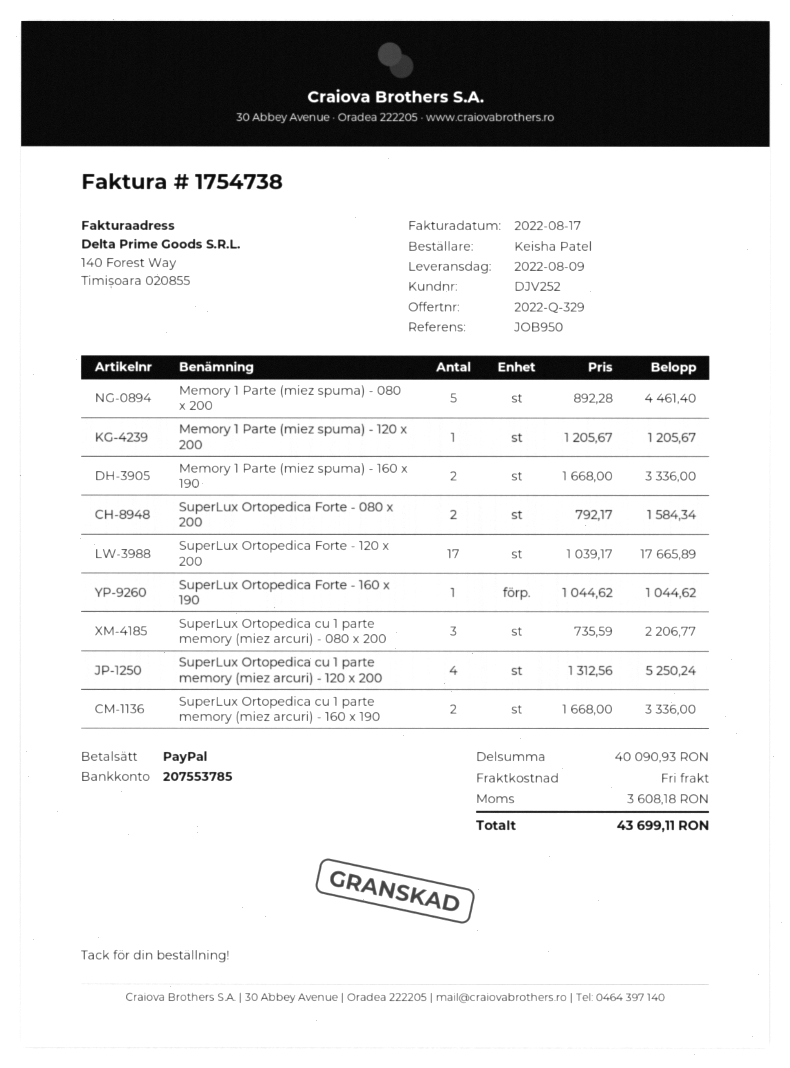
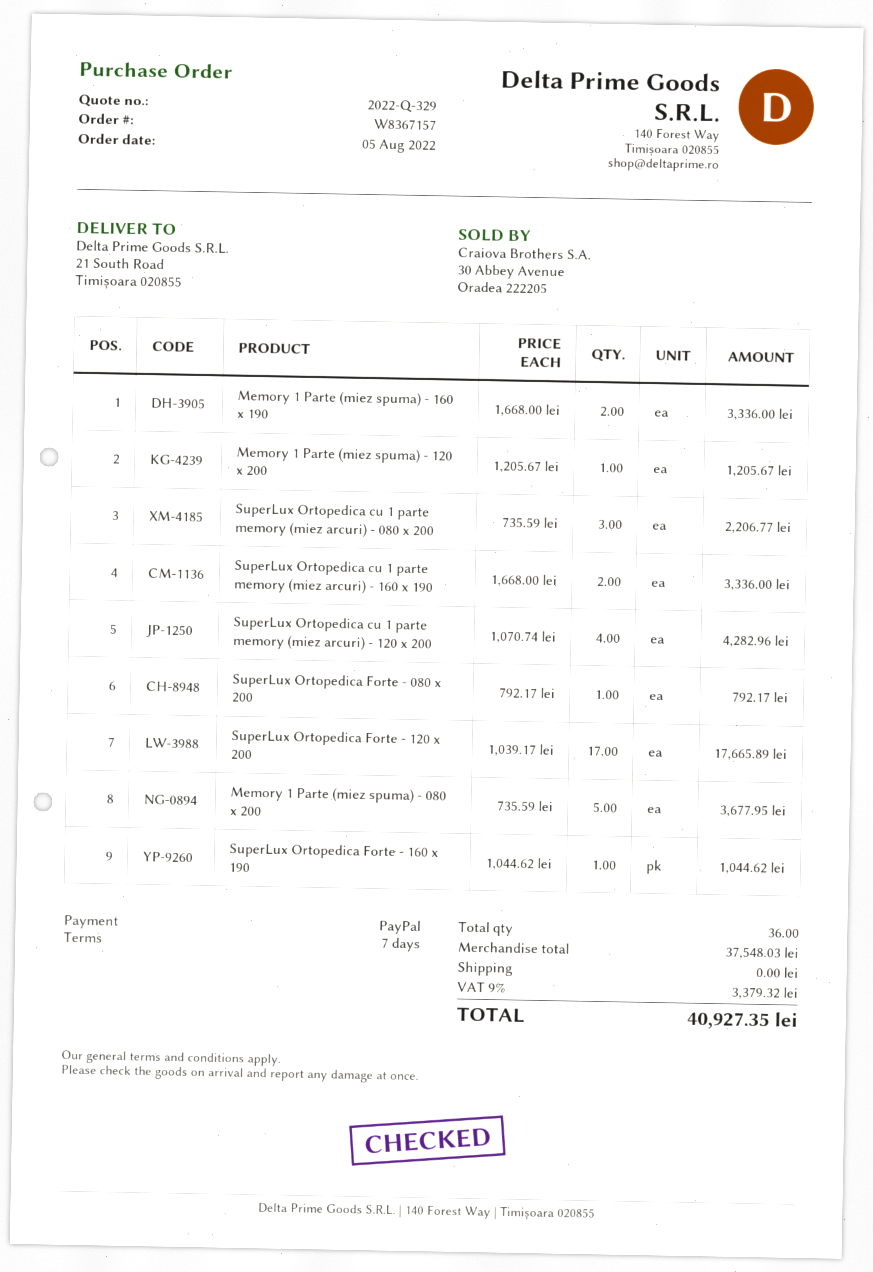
Memory 1 Parte (miez spuma) - 080 x 200: 5 x 892.28 = 4461.40 -> 5 x 735.59 = 3677.95
SuperLux Ortopedica Forte - 080 x 200: 2 x 792.17 = 1584.34 -> 1 x 792.17 = 792.17
SuperLux Ortopedica cu 1 parte memory (miez arcuri) - 120 x 200: 4 x 1312.56 = 5250.24 -> 4 x 1070.74 = 4282.96
subtotal: 40090.93 -> 37548.03
tax: 3608.18 -> 3379.32
total: 43699.11 -> 40927.35

